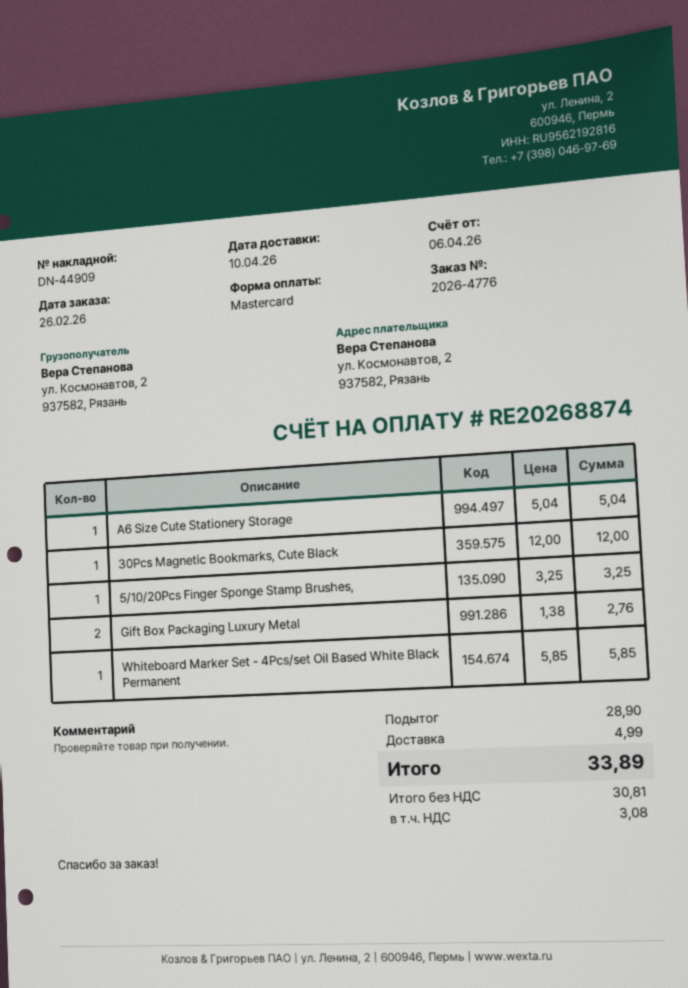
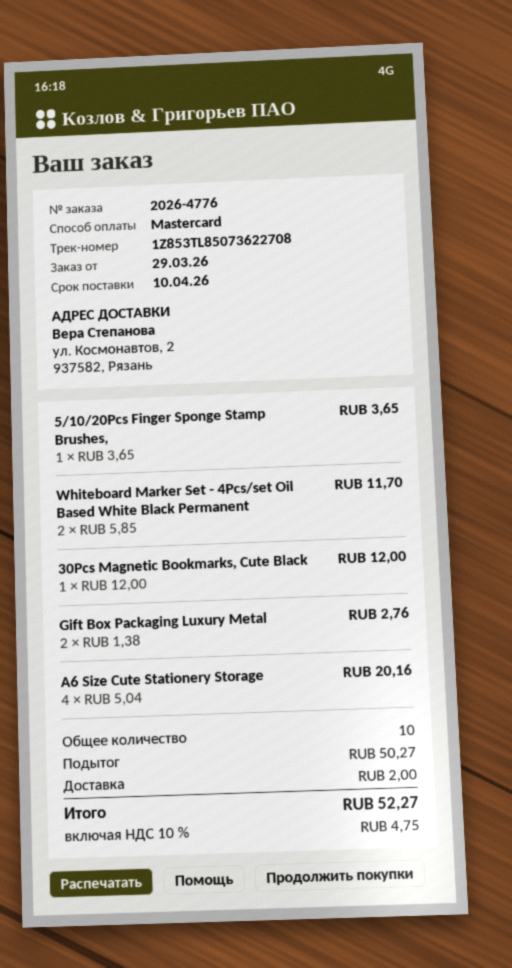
order date: 2026-02-26 -> 2026-03-29
A6 Size Cute Stationery Storage: 1 x 5.04 = 5.04 -> 4 x 5.04 = 20.16
5/10/20Pcs Finger Sponge Stamp Brushes,: 1 x 3.25 = 3.25 -> 1 x 3.65 = 3.65
Whiteboard Marker Set - 4Pcs/set Oil Based White Black Permanent: 1 x 5.85 = 5.85 -> 2 x 5.85 = 11.70
subtotal: 28.90 -> 50.27
shipping: 4.99 -> 2.00
tax: 3.08 -> 4.75
total: 33.89 -> 52.27

